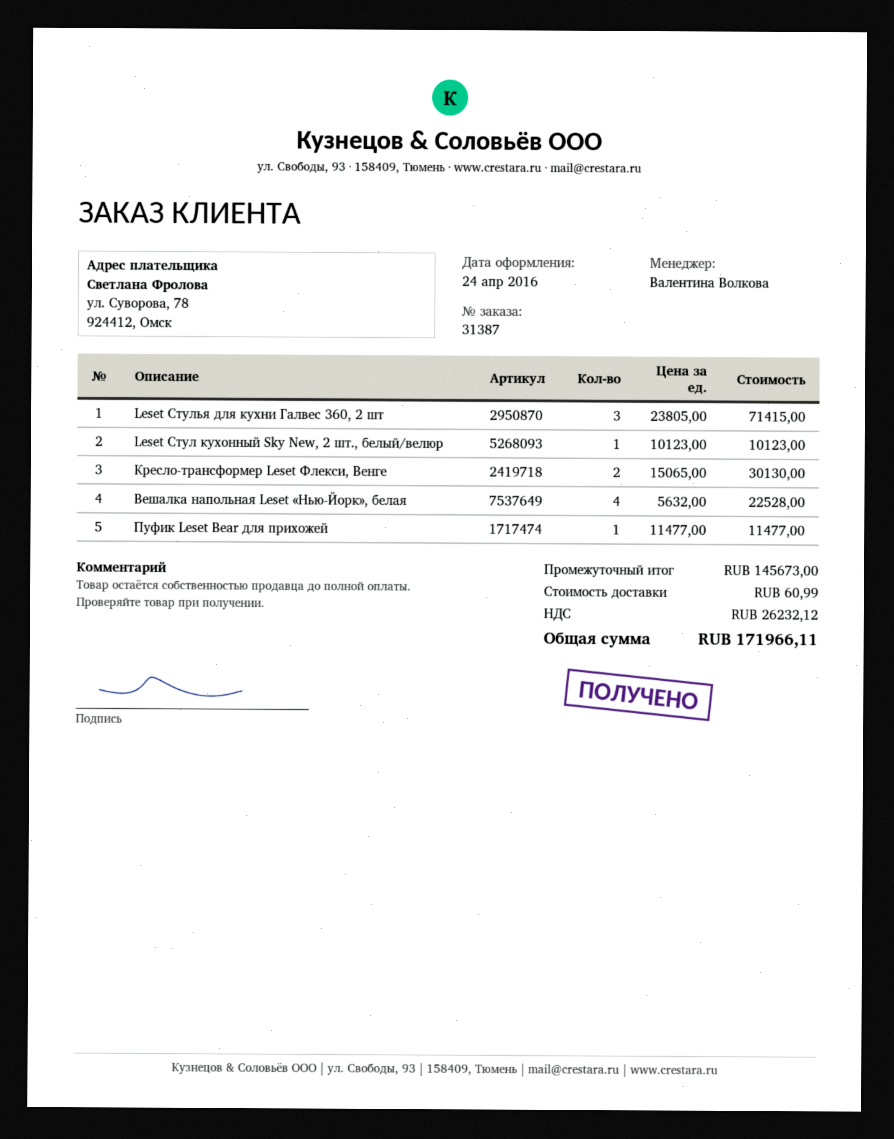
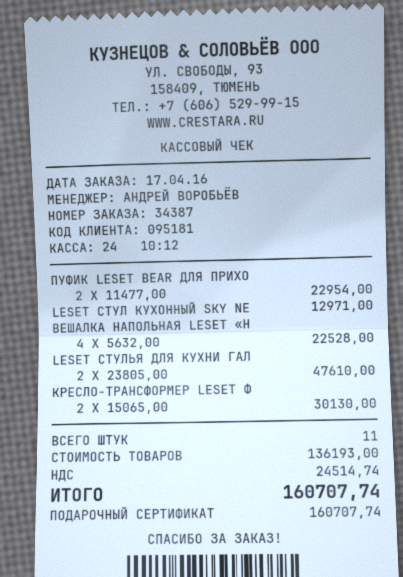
order number: 31387 -> 34387
order date: 2016-04-24 -> 2016-04-17
sales rep: Валентина Волкова -> АНДРЕЙ ВОРОБЬЁВ
Leset Стулья для кухни Галвес 360, 2 шт: 3 x 23805.00 = 71415.00 -> 2 x 23805.00 = 47610.00
Leset Стул кухонный Sky New, 2 шт., белый/велюр: 1 x 10123.00 = 10123.00 -> 1 x 12971.00 = 12971.00
Пуфик Leset Bear для прихожей: 1 x 11477.00 = 11477.00 -> 2 x 11477.00 = 22954.00
subtotal: 145673.00 -> 136193.00
shipping: 60.99 -> none
tax: 26232.12 -> 24514.74
total: 171966.11 -> 160707.74

